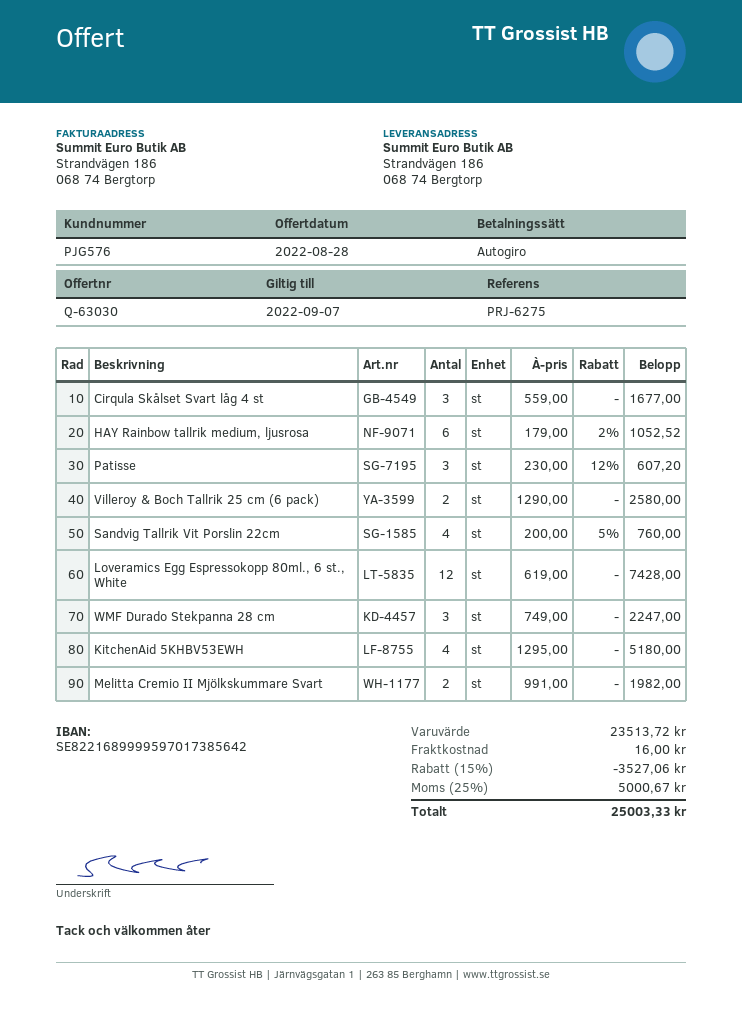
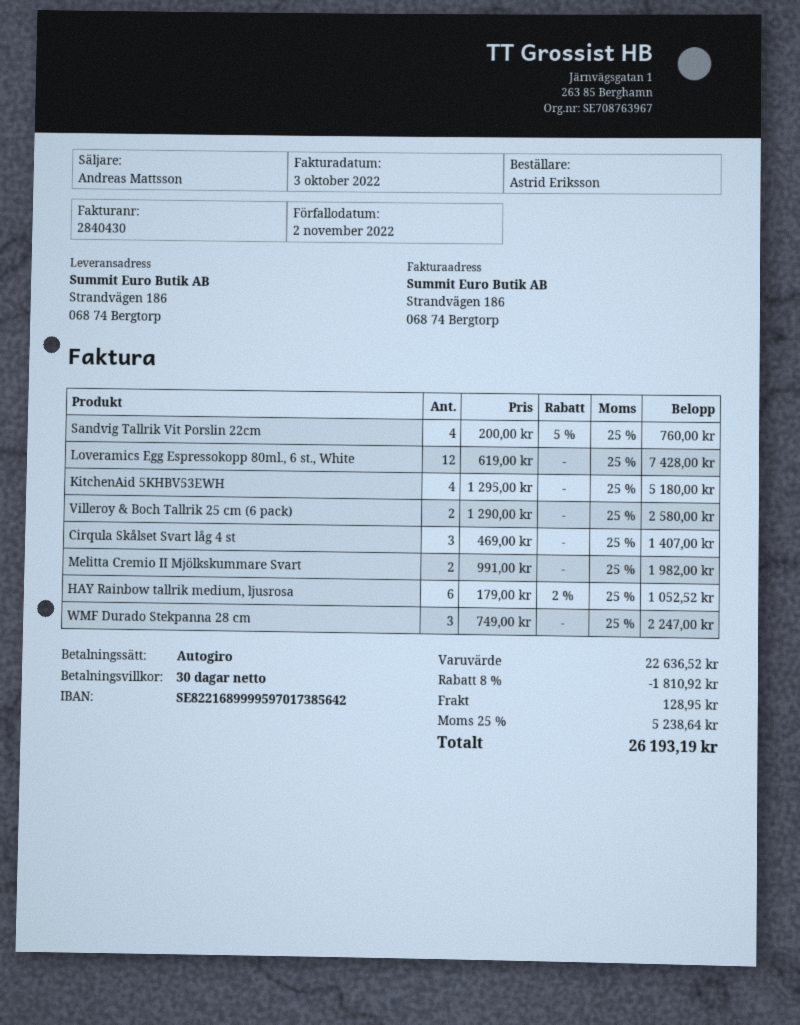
Cirqula Skålset Svart låg 4 st: 3 x 559.00 = 1677.00 -> 3 x 469.00 = 1407.00
Patisse: 3 x 230.00 - 12% = 607.20 -> none
subtotal: 23513.72 -> 22636.52
discount: 15% = 3527.06 -> 8% = 1810.92
shipping: 16.00 -> 128.95
tax: 25% = 5000.67 -> 25% = 5238.64
total: 25003.33 -> 26193.19

